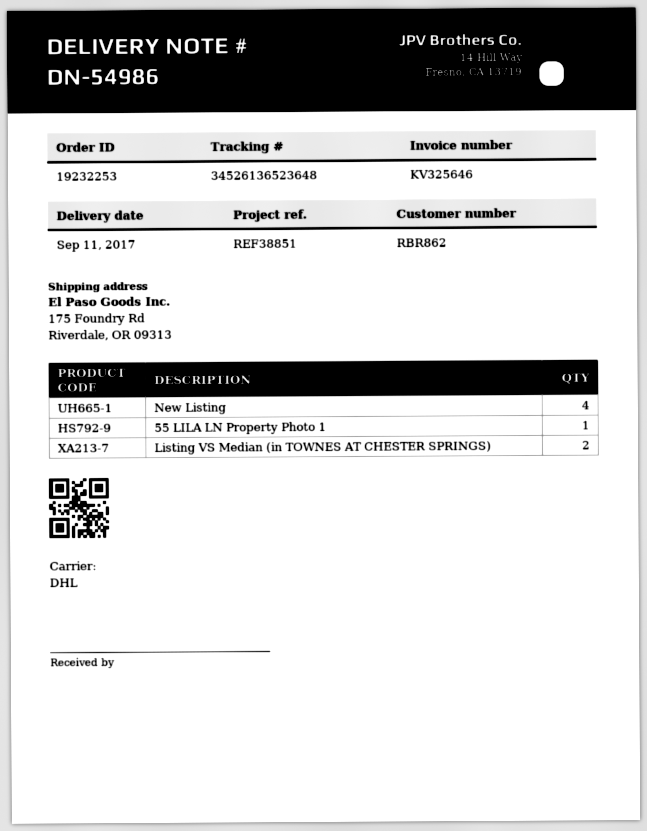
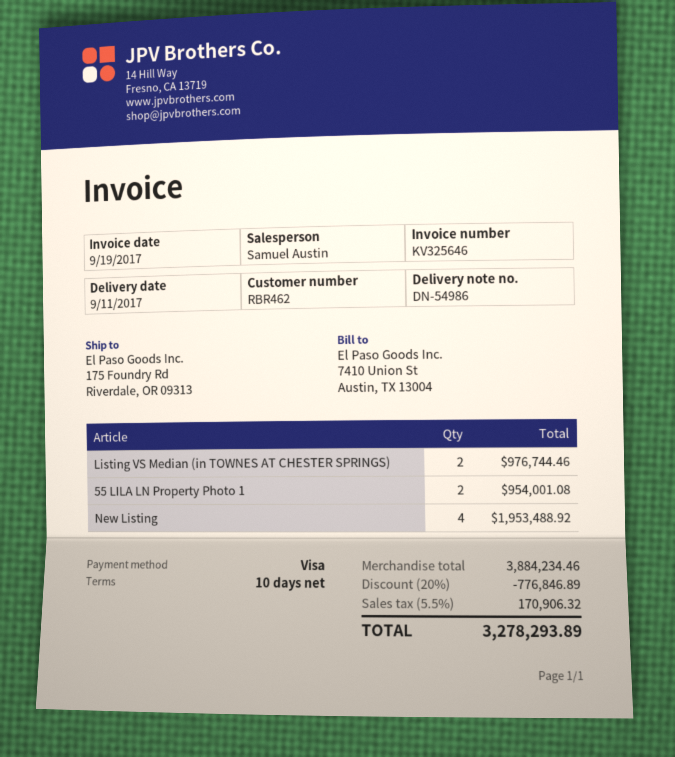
customer number: RBR862 -> RBR462
55 LILA LN Property Photo 1: 1 -> 2

